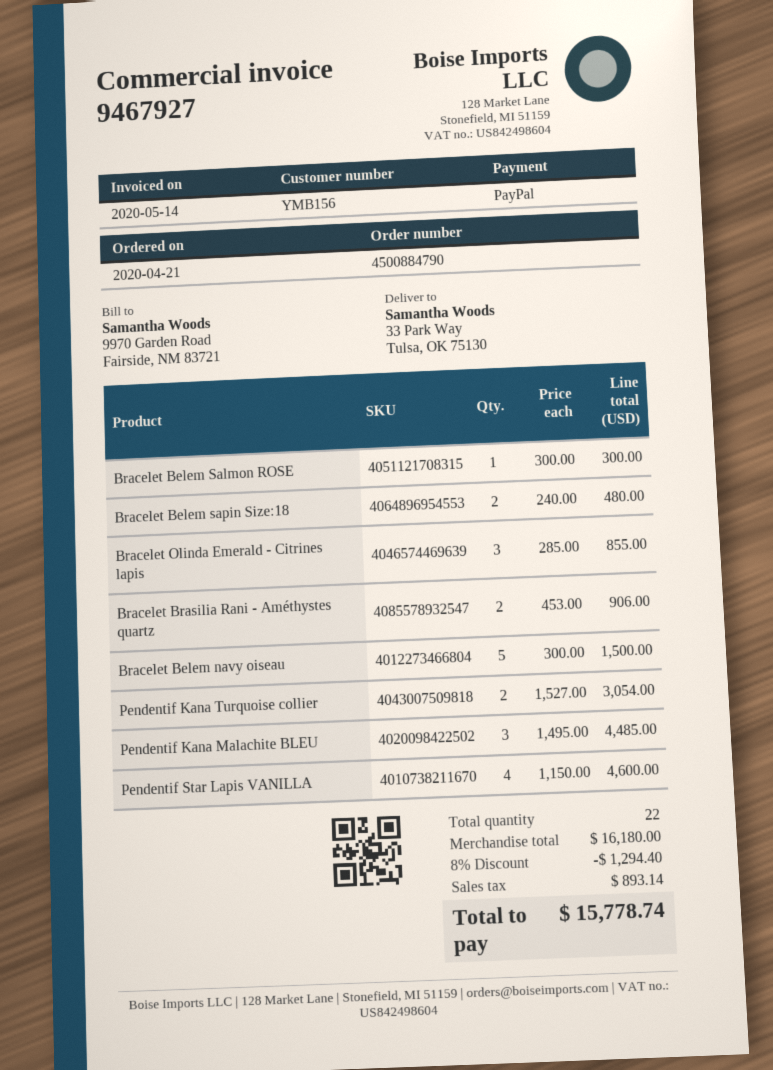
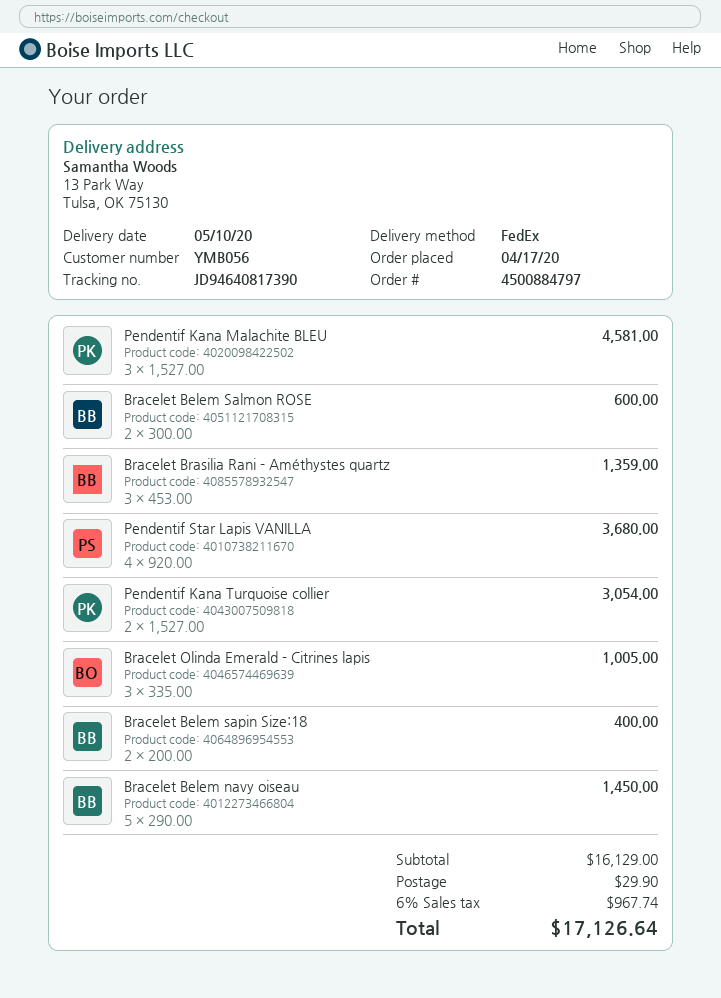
order number: 4500884790 -> 4500884797
order date: 2020-04-21 -> 2020-04-17
customer number: YMB156 -> YMB056
ship to: 33 Park Way, Tulsa, OK 75130 -> 13 Park Way, Tulsa, OK 75130
Bracelet Belem Salmon ROSE: 1 x 300.00 = 300.00 -> 2 x 300.00 = 600.00
Bracelet Belem sapin Size:18: 2 x 240.00 = 480.00 -> 2 x 200.00 = 400.00
Bracelet Olinda Emerald - Citrines lapis: 3 x 285.00 = 855.00 -> 3 x 335.00 = 1005.00
Bracelet Brasilia Rani - Améthystes quartz: 2 x 453.00 = 906.00 -> 3 x 453.00 = 1359.00
Bracelet Belem navy oiseau: 5 x 300.00 = 1500.00 -> 5 x 290.00 = 1450.00
Pendentif Kana Malachite BLEU: 3 x 1495.00 = 4485.00 -> 3 x 1527.00 = 4581.00
Pendentif Star Lapis VANILLA: 4 x 1150.00 = 4600.00 -> 4 x 920.00 = 3680.00
subtotal: 16180.00 -> 16129.00
discount: 8% = 1294.40 -> none
shipping: none -> 29.90
tax: 893.14 -> 967.74
total: 15778.74 -> 17126.64

